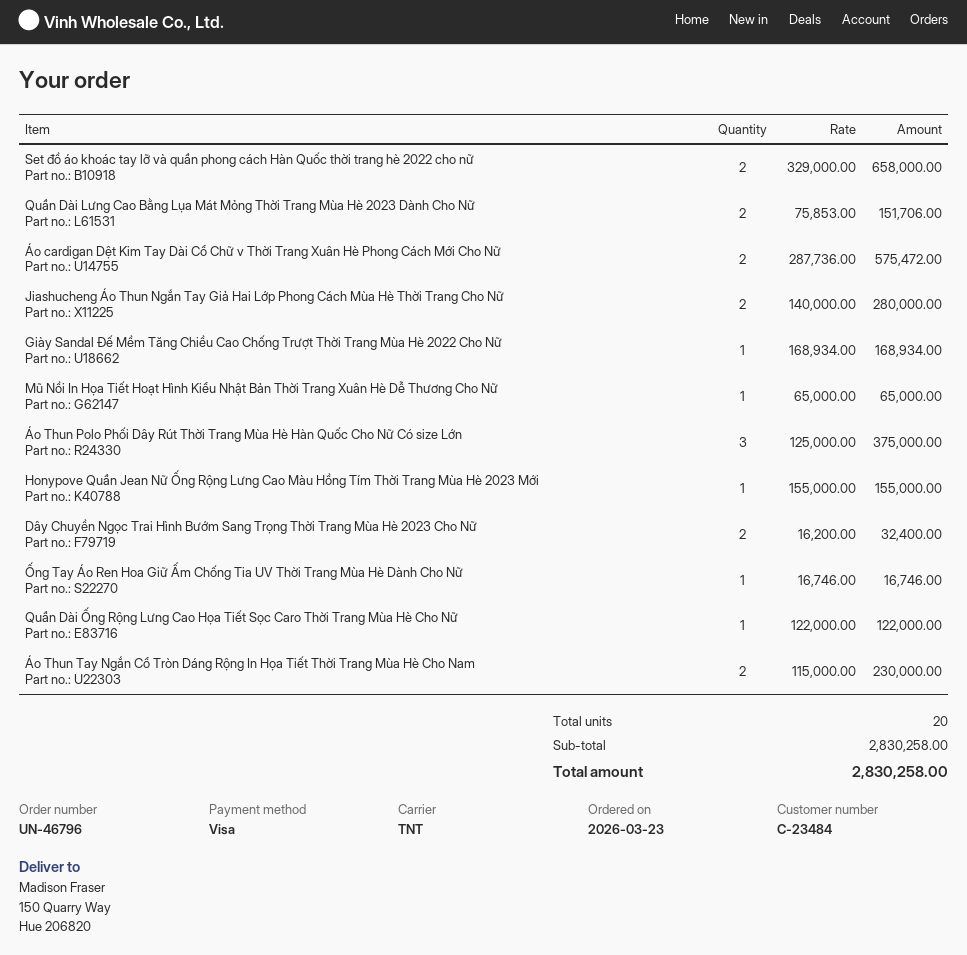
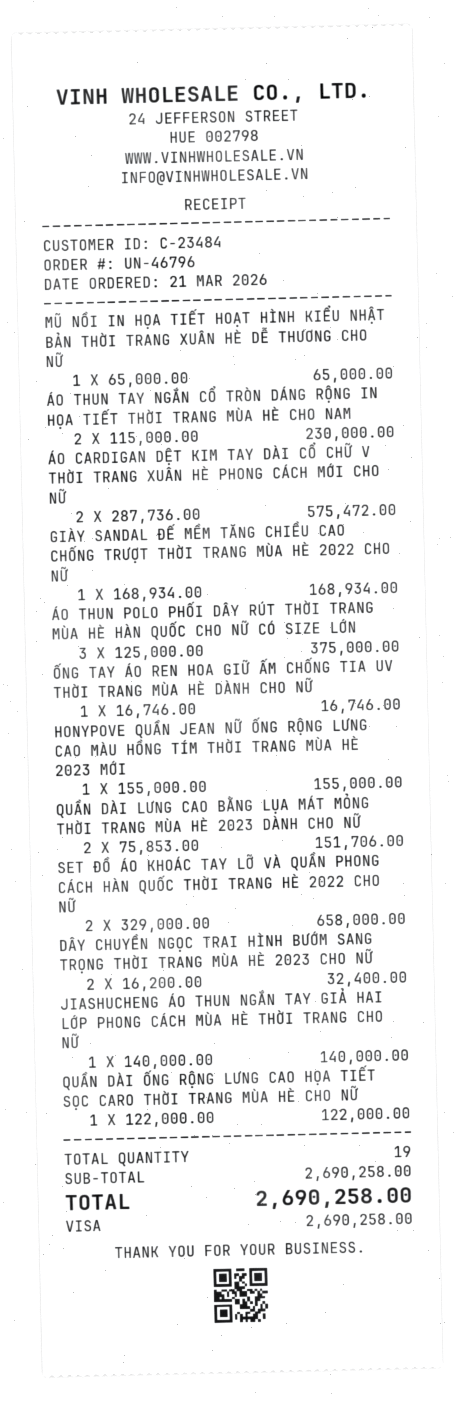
order date: 2026-03-23 -> 2026-03-21
Jiashucheng Áo Thun Ngắn Tay Giả Hai Lớp Phong Cách Mùa Hè Thời Trang Cho Nữ: 2 x 140000.00 = 280000.00 -> 1 x 140000.00 = 140000.00
total quantity: 20 -> 19
subtotal: 2830258.00 -> 2690258.00
total: 2830258.00 -> 2690258.00

